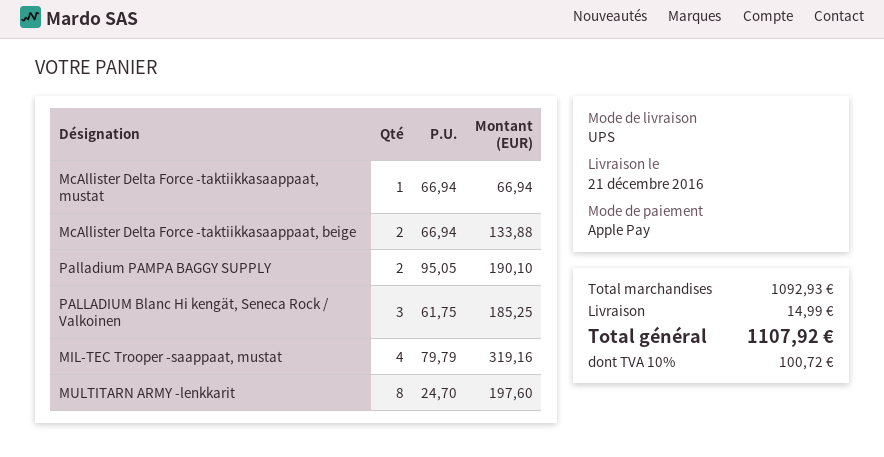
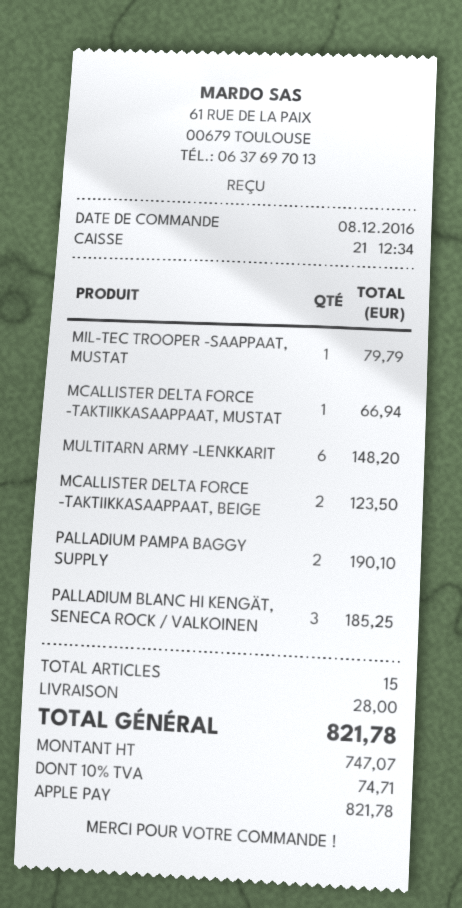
McAllister Delta Force -taktiikkasaappaat, beige: 2 for 133.88 -> 2 for 123.50
MIL-TEC Trooper -saappaat, mustat: 4 for 319.16 -> 1 for 79.79
MULTITARN ARMY -lenkkarit: 8 for 197.60 -> 6 for 148.20
shipping: 14.99 -> 28.00
tax: 10% = 100.72 -> 10% = 74.71
total: 1107.92 -> 821.78

